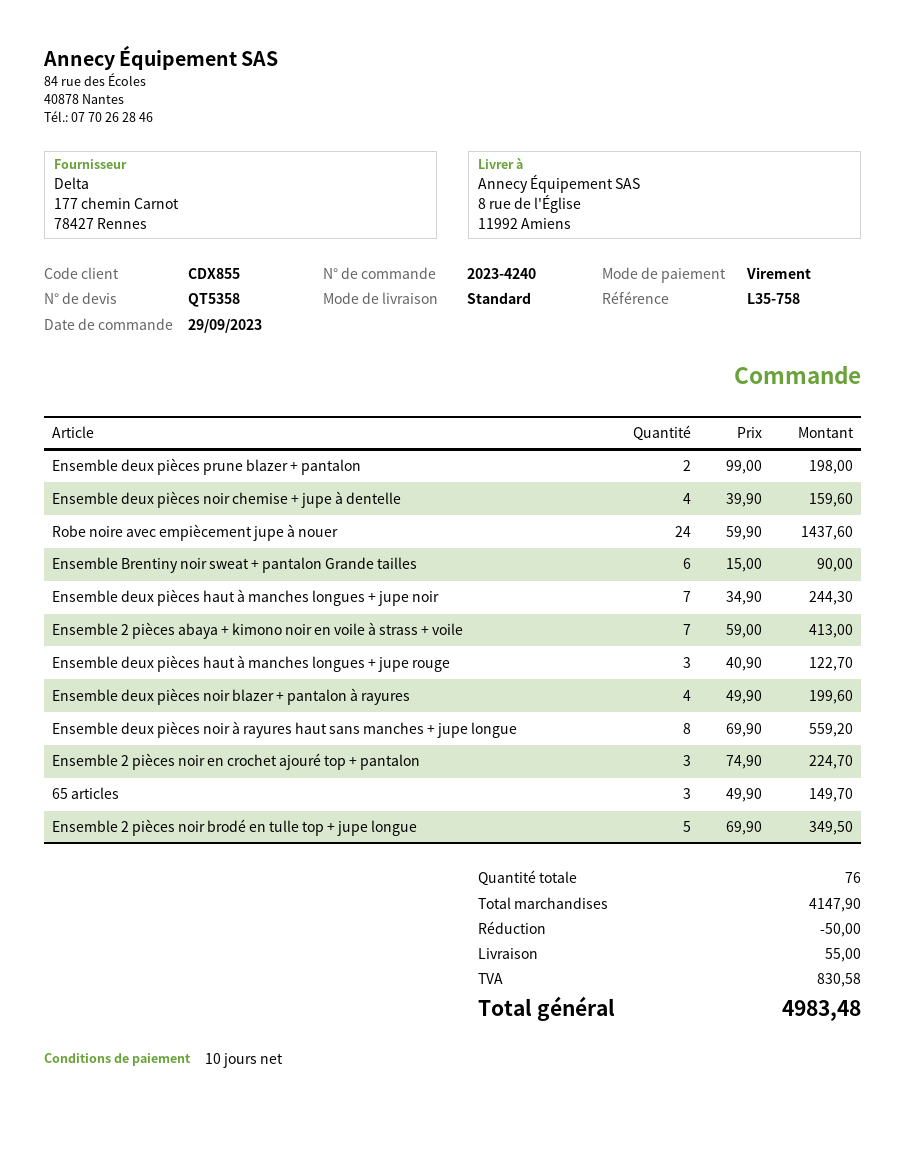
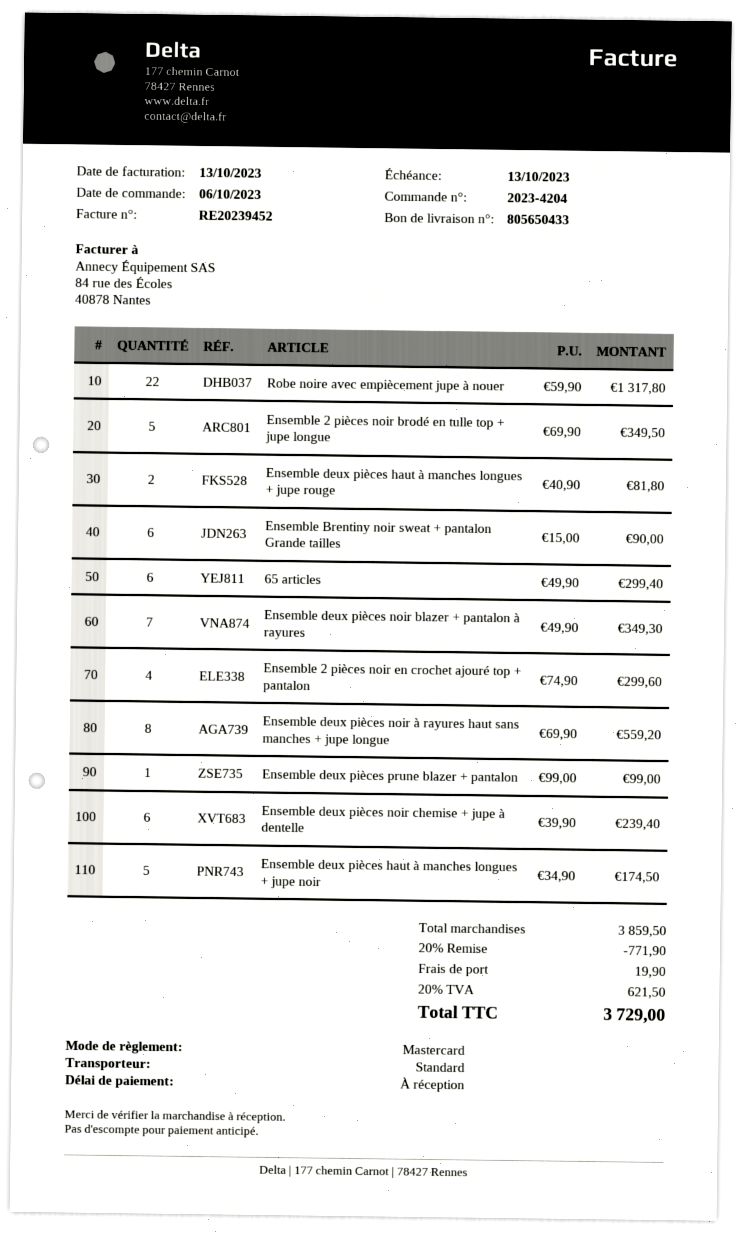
order number: 2023-4240 -> 2023-4204
order date: 2023-09-29 -> 2023-10-06
payment terms: 10 days -> on receipt
payment method: bank transfer -> Mastercard
Ensemble deux pièces prune blazer + pantalon: 2 x 99.00 = 198.00 -> 1 x 99.00 = 99.00
Ensemble deux pièces noir chemise + jupe à dentelle: 4 x 39.90 = 159.60 -> 6 x 39.90 = 239.40
Robe noire avec empiècement jupe à nouer: 24 x 59.90 = 1437.60 -> 22 x 59.90 = 1317.80
Ensemble deux pièces haut à manches longues + jupe noir: 7 x 34.90 = 244.30 -> 5 x 34.90 = 174.50
Ensemble 2 pièces abaya + kimono noir en voile à strass + voile: 7 x 59.00 = 413.00 -> none
Ensemble deux pièces haut à manches longues + jupe rouge: 3 x 40.90 = 122.70 -> 2 x 40.90 = 81.80
Ensemble deux pièces noir blazer + pantalon à rayures: 4 x 49.90 = 199.60 -> 7 x 49.90 = 349.30
Ensemble 2 pièces noir en crochet ajouré top + pantalon: 3 x 74.90 = 224.70 -> 4 x 74.90 = 299.60
65 articles: 3 x 49.90 = 149.70 -> 6 x 49.90 = 299.40
subtotal: 4147.90 -> 3859.50
discount: 50.00 -> 771.90
shipping: 55.00 -> 19.90
tax: 830.58 -> 621.50
total: 4983.48 -> 3729.00

